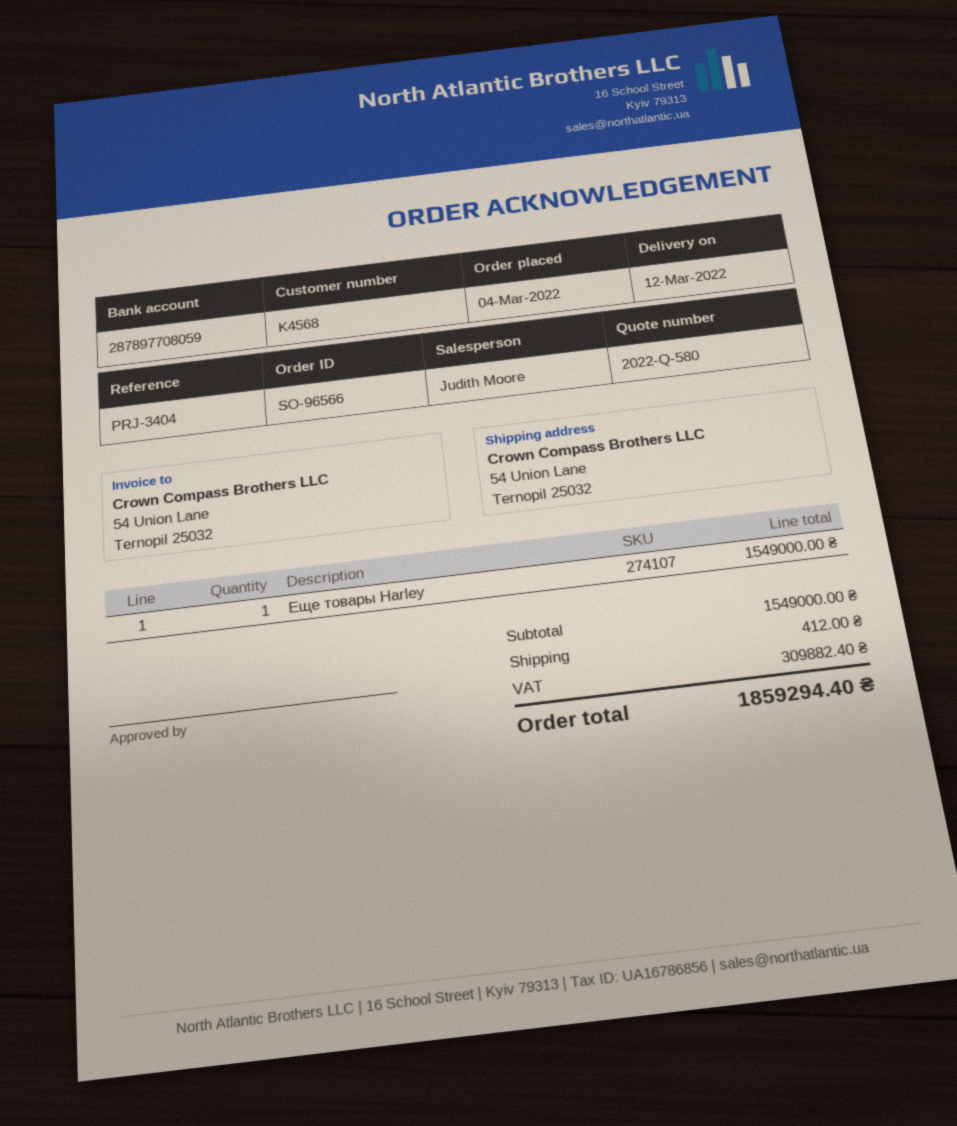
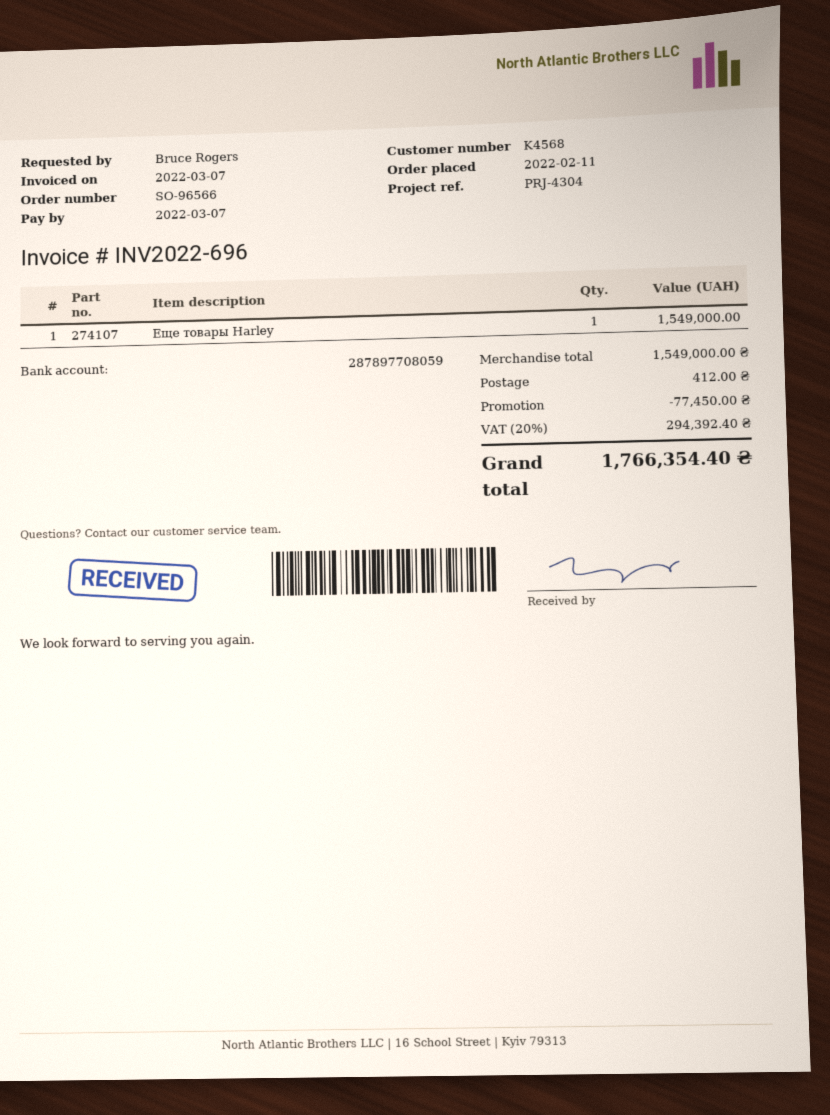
order date: 2022-03-04 -> 2022-02-11
reference: PRJ-3404 -> PRJ-4304
discount: none -> 77450.00
tax: 309882.40 -> 294392.40
total: 1859294.40 -> 1766354.40

